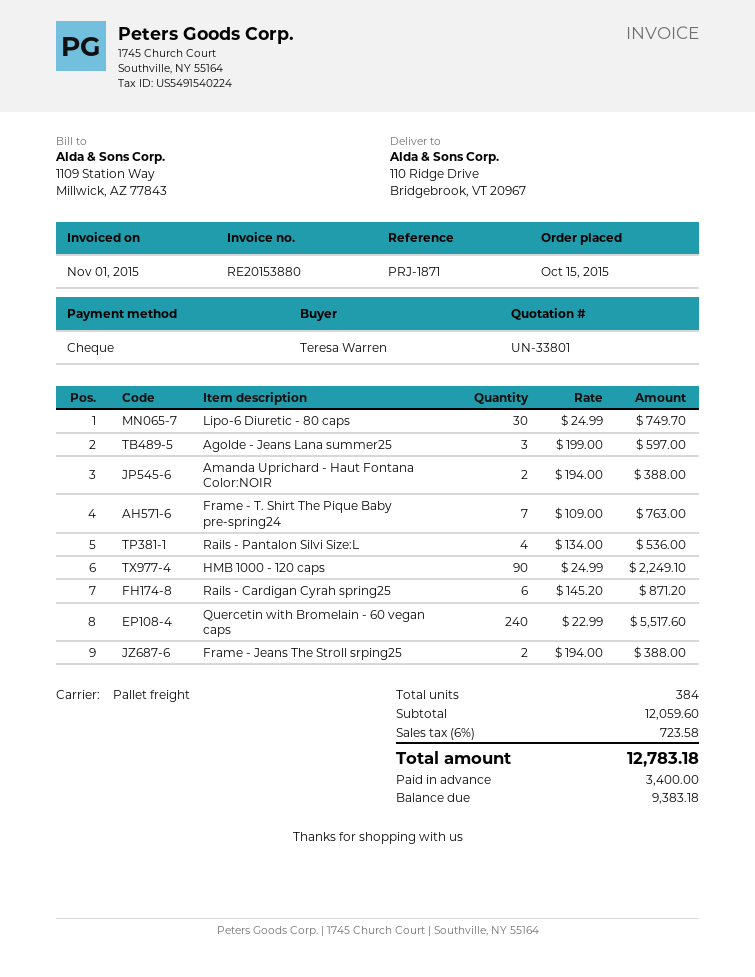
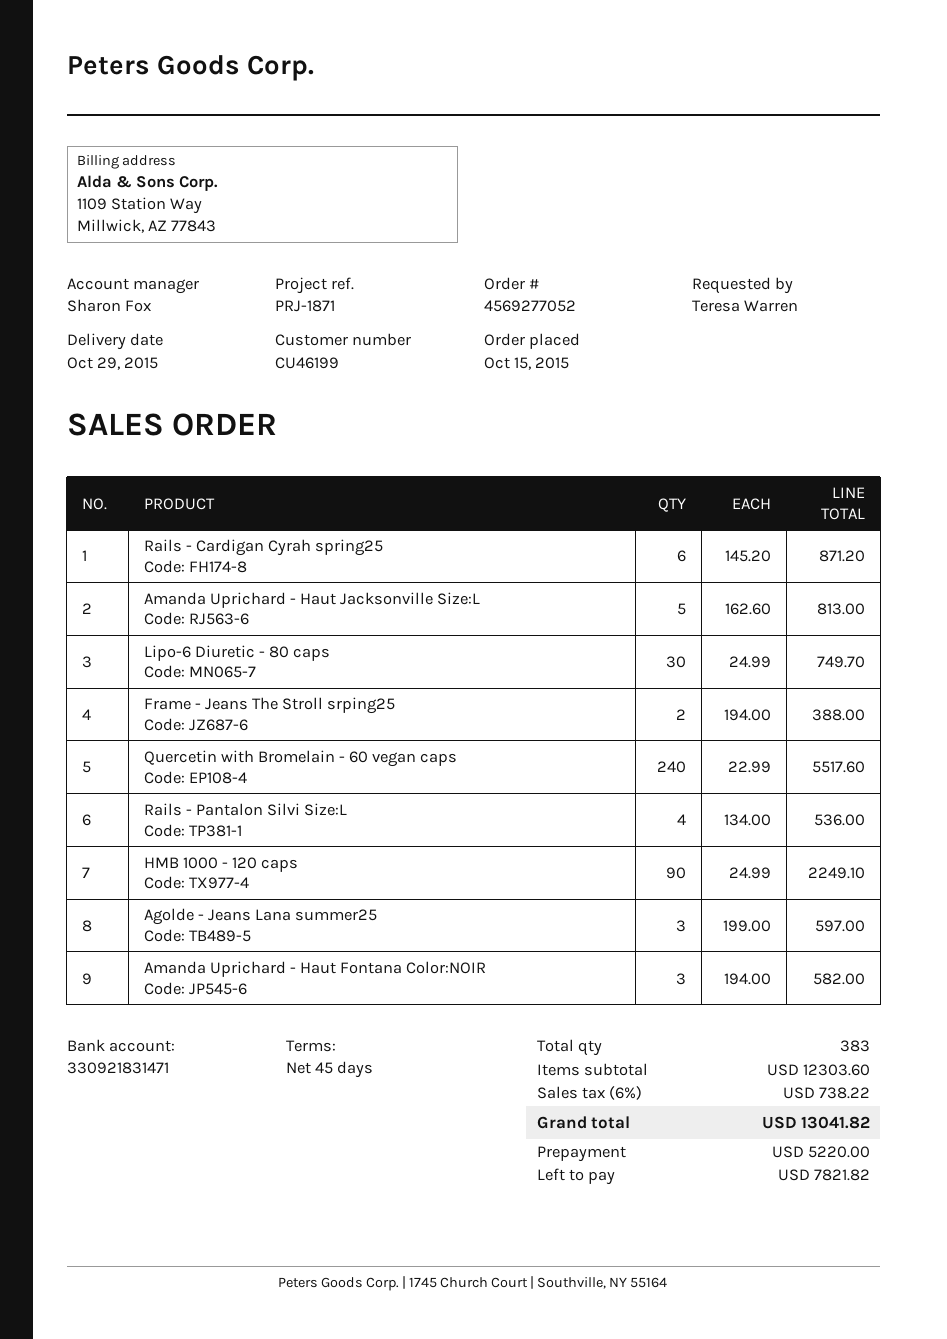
Amanda Uprichard - Haut Fontana Color:NOIR: 2 x 194.00 = 388.00 -> 3 x 194.00 = 582.00
Frame - T. Shirt The Pique Baby pre-spring24: 7 x 109.00 = 763.00 -> none
Amanda Uprichard - Haut Jacksonville Size:L: none -> 5 x 162.60 = 813.00
total quantity: 384 -> 383
subtotal: 12059.60 -> 12303.60
tax: 6% = 723.58 -> 6% = 738.22
total: 12783.18 -> 13041.82
deposit: 3400.00 -> 5220.00
balance: 9383.18 -> 7821.82

